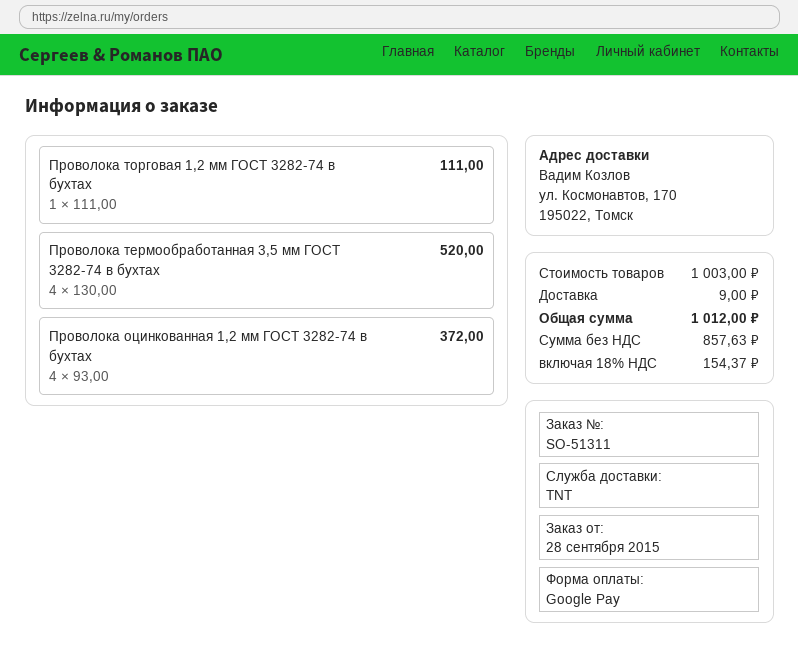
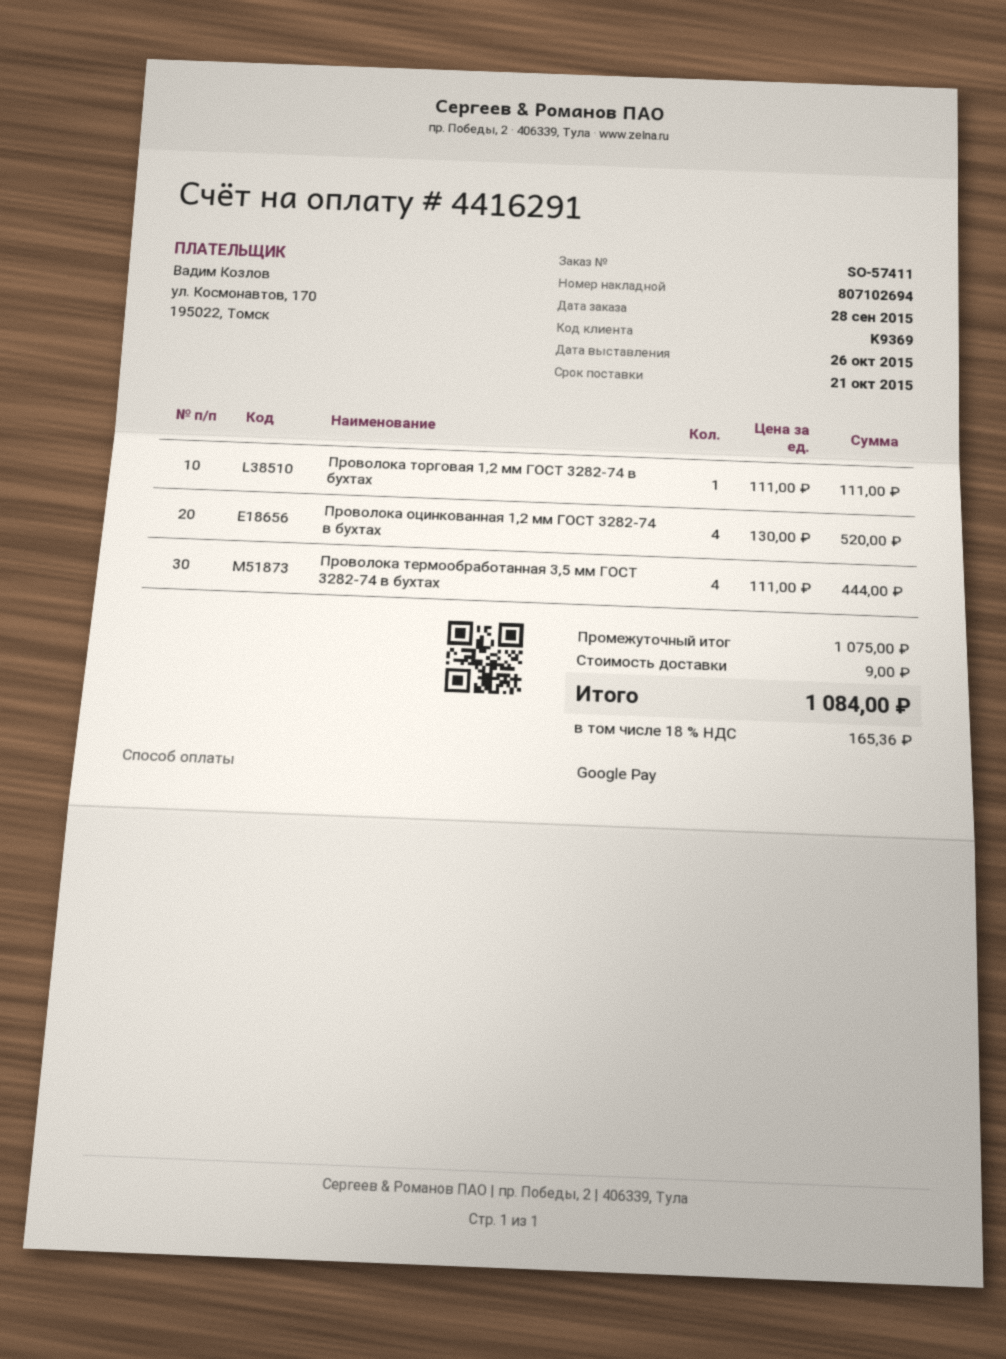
order number: SO-51311 -> SO-57411
Проволока термообработанная 3,5 мм ГОСТ 3282-74 в бухтах: 4 x 130.00 = 520.00 -> 4 x 111.00 = 444.00
Проволока оцинкованная 1,2 мм ГОСТ 3282-74 в бухтах: 4 x 93.00 = 372.00 -> 4 x 130.00 = 520.00
subtotal: 1003.00 -> 1075.00
tax: 18% = 154.37 -> 18% = 165.36
total: 1012.00 -> 1084.00

